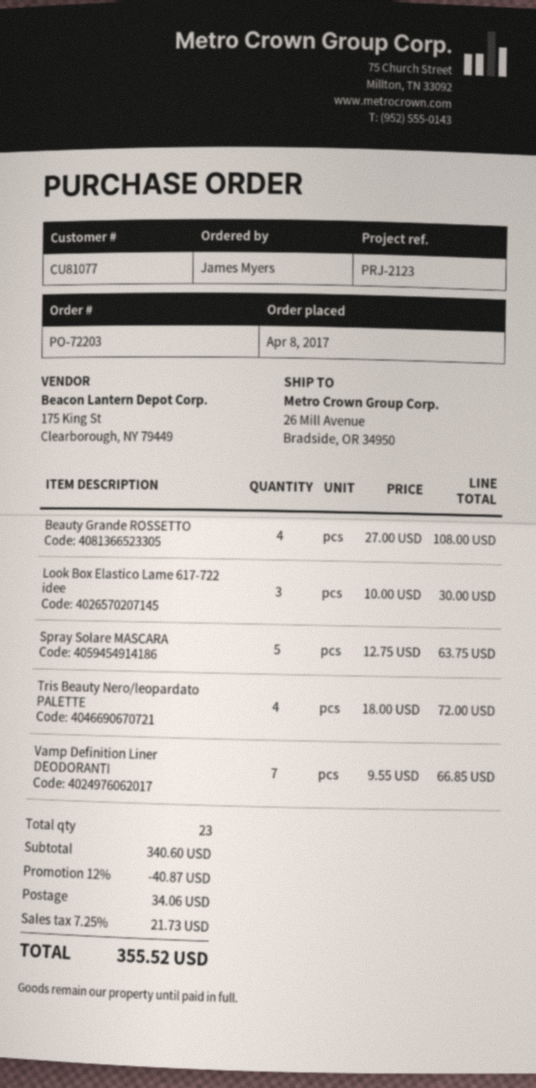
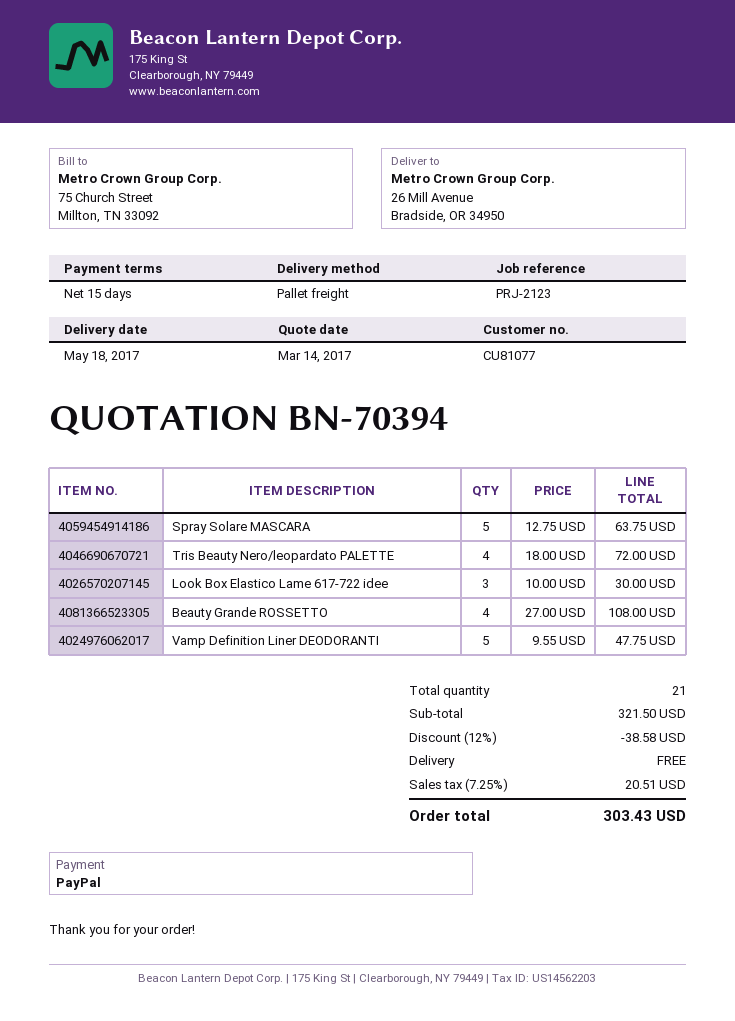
Vamp Definition Liner DEODORANTI: 7 x 9.55 = 66.85 -> 5 x 9.55 = 47.75
total quantity: 23 -> 21
subtotal: 340.60 -> 321.50
discount: 12% = 40.87 -> 12% = 38.58
shipping: 34.06 -> 0.00
tax: 7.25% = 21.73 -> 7.25% = 20.51
total: 355.52 -> 303.43

